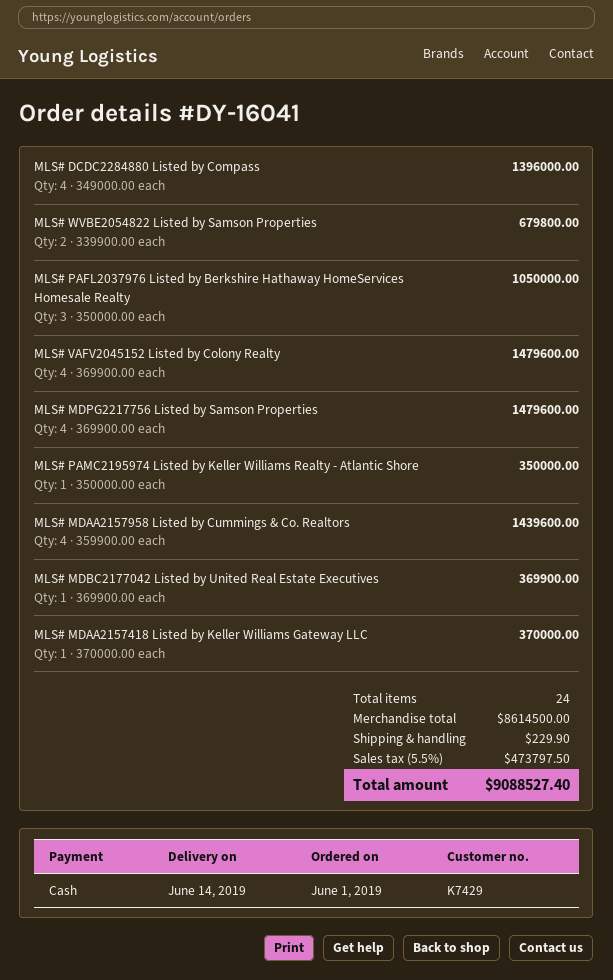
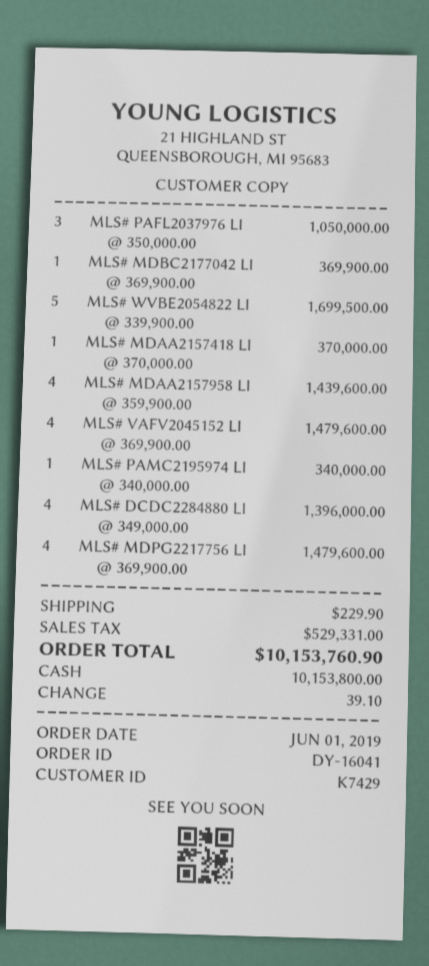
MLS# WVBE2054822 Listed by Samson Properties: 2 x 339900.00 = 679800.00 -> 5 x 339900.00 = 1699500.00
MLS# PAMC2195974 Listed by Keller Williams Realty - Atlantic Shore: 1 x 350000.00 = 350000.00 -> 1 x 340000.00 = 340000.00
tax: 473797.50 -> 529331.00
total: 9088527.40 -> 10153760.90

